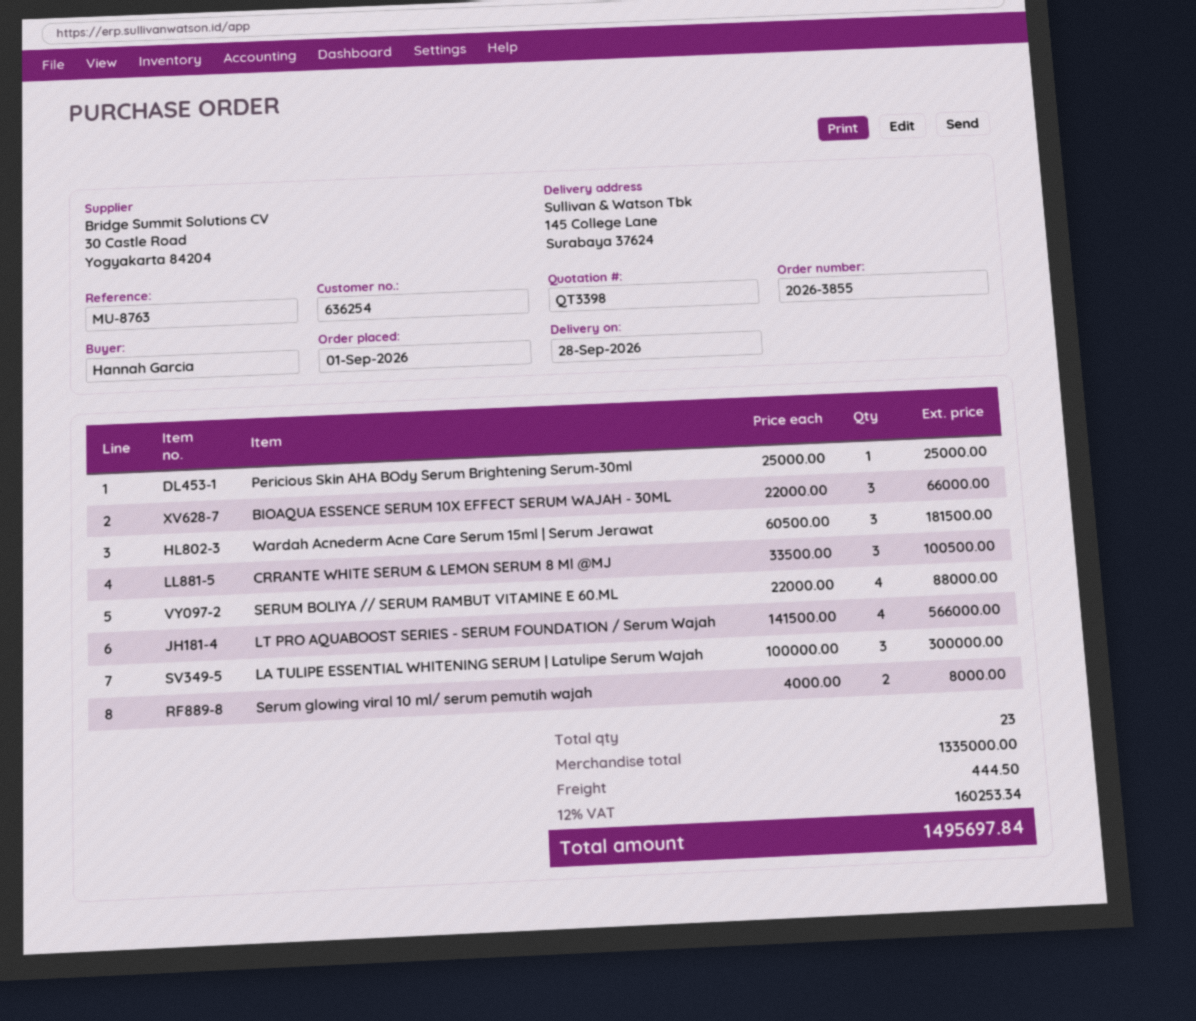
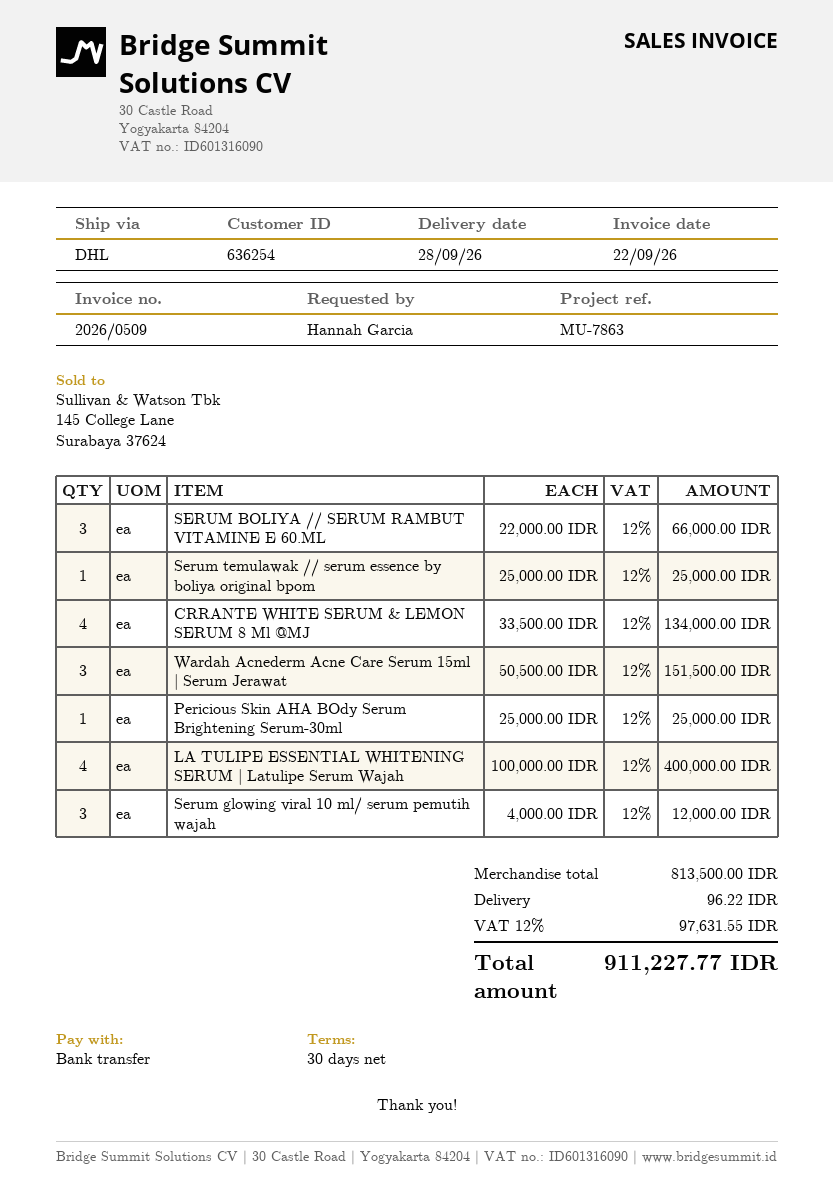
reference: MU-8763 -> MU-7863
BIOAQUA ESSENCE SERUM 10X EFFECT SERUM WAJAH - 30ML: 3 x 22000.00 = 66000.00 -> none
Wardah Acnederm Acne Care Serum 15ml | Serum Jerawat: 3 x 60500.00 = 181500.00 -> 3 x 50500.00 = 151500.00
CRRANTE WHITE SERUM & LEMON SERUM 8 Ml @MJ: 3 x 33500.00 = 100500.00 -> 4 x 33500.00 = 134000.00
SERUM BOLIYA // SERUM RAMBUT VITAMINE E 60.ML: 4 x 22000.00 = 88000.00 -> 3 x 22000.00 = 66000.00
LT PRO AQUABOOST SERIES - SERUM FOUNDATION / Serum Wajah: 4 x 141500.00 = 566000.00 -> none
LA TULIPE ESSENTIAL WHITENING SERUM | Latulipe Serum Wajah: 3 x 100000.00 = 300000.00 -> 4 x 100000.00 = 400000.00
Serum glowing viral 10 ml/ serum pemutih wajah: 2 x 4000.00 = 8000.00 -> 3 x 4000.00 = 12000.00
Serum temulawak // serum essence by boliya original bpom: none -> 1 x 25000.00 = 25000.00
subtotal: 1335000.00 -> 813500.00
shipping: 444.50 -> 96.22
tax: 12% = 160253.34 -> 12% = 97631.55
total: 1495697.84 -> 911227.77

